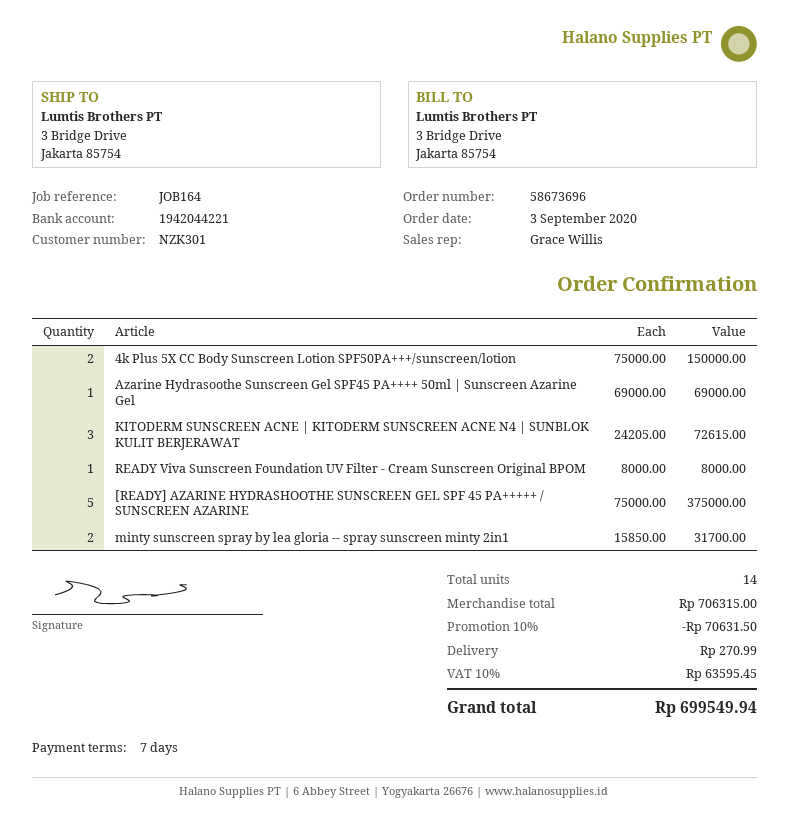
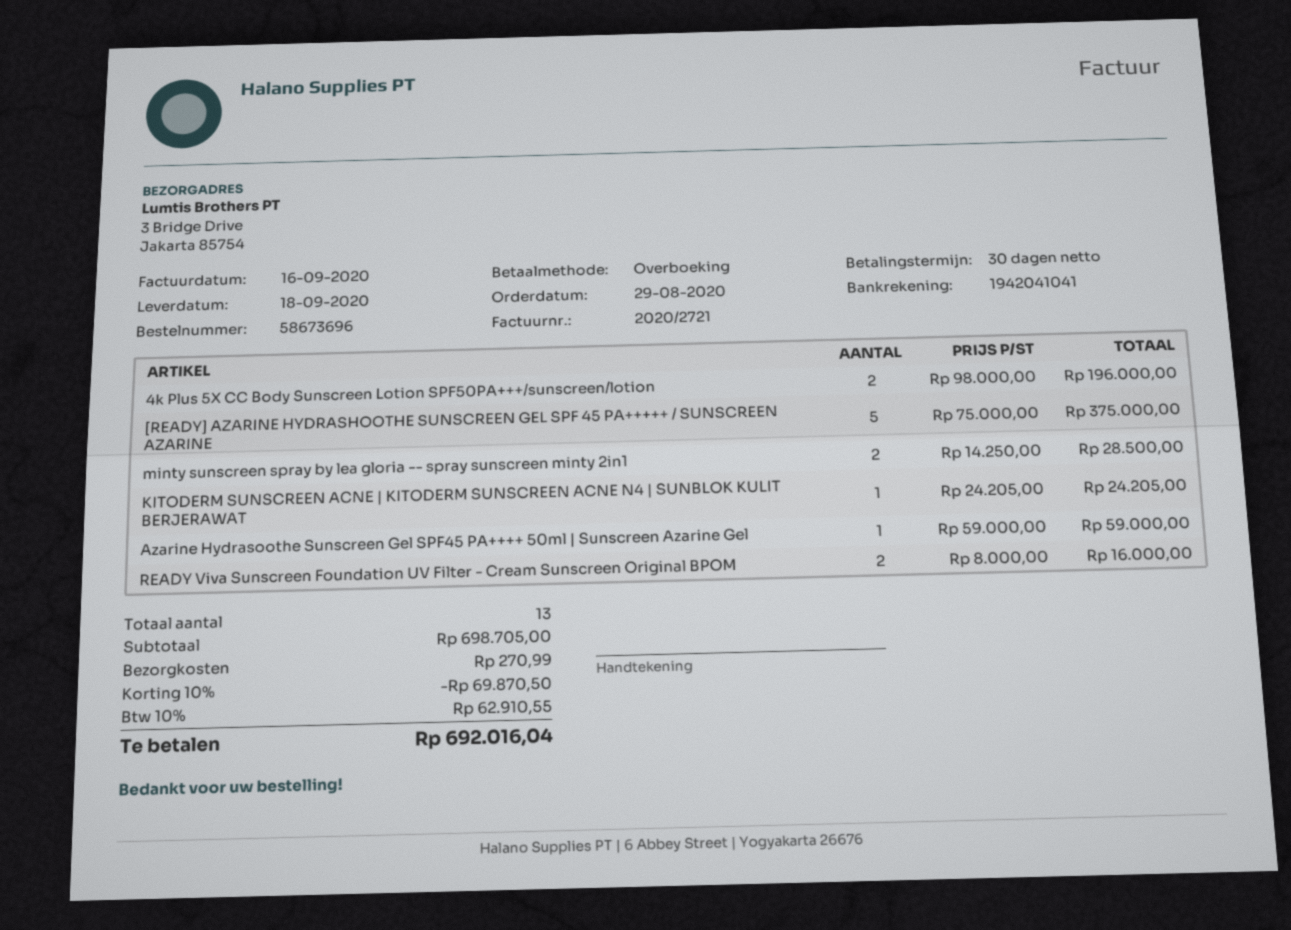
order date: 2020-09-03 -> 2020-08-29
payment terms: 7 days -> 30 days
bank account: 1942044221 -> 1942041041
4k Plus 5X CC Body Sunscreen Lotion SPF50PA+++/sunscreen/lotion: 2 x 75000.00 = 150000.00 -> 2 x 98000.00 = 196000.00
Azarine Hydrasoothe Sunscreen Gel SPF45 PA++++ 50ml | Sunscreen Azarine Gel: 1 x 69000.00 = 69000.00 -> 1 x 59000.00 = 59000.00
KITODERM SUNSCREEN ACNE | KITODERM SUNSCREEN ACNE N4 | SUNBLOK KULIT BERJERAWAT: 3 x 24205.00 = 72615.00 -> 1 x 24205.00 = 24205.00
READY Viva Sunscreen Foundation UV Filter - Cream Sunscreen Original BPOM: 1 x 8000.00 = 8000.00 -> 2 x 8000.00 = 16000.00
minty sunscreen spray by lea gloria -- spray sunscreen minty 2in1: 2 x 15850.00 = 31700.00 -> 2 x 14250.00 = 28500.00
total quantity: 14 -> 13
subtotal: 706315.00 -> 698705.00
discount: 10% = 70631.50 -> 10% = 69870.50
tax: 10% = 63595.45 -> 10% = 62910.55
total: 699549.94 -> 692016.04

